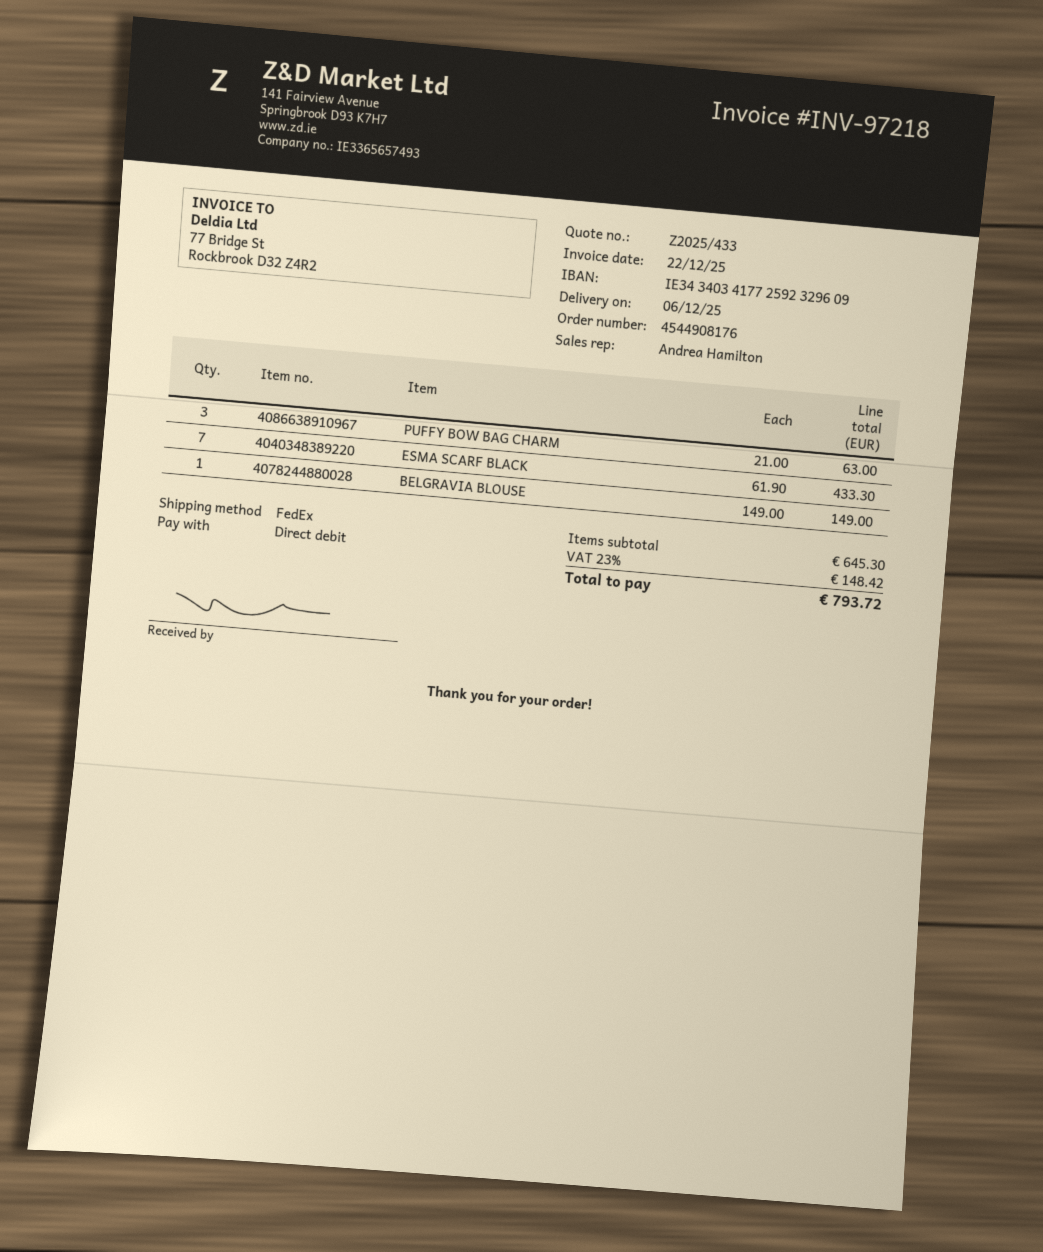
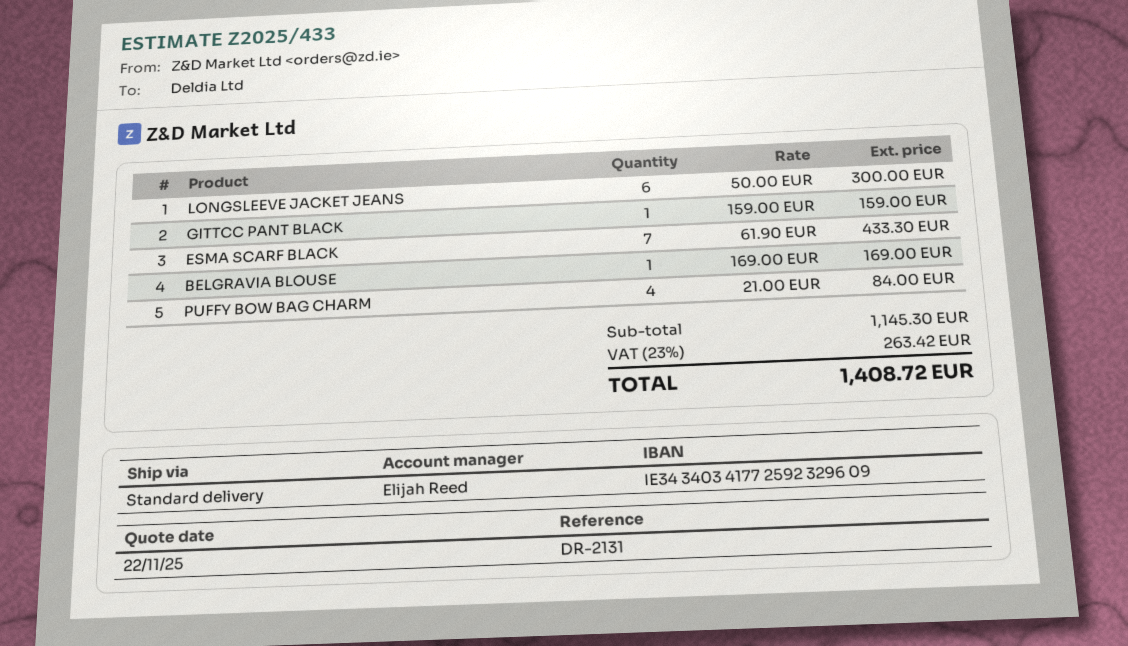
sales rep: Andrea Hamilton -> Elijah Reed
shipping method: FedEx -> standard
PUFFY BOW BAG CHARM: 3 x 21.00 = 63.00 -> 4 x 21.00 = 84.00
BELGRAVIA BLOUSE: 1 x 149.00 = 149.00 -> 1 x 169.00 = 169.00
LONGSLEEVE JACKET JEANS: none -> 6 x 50.00 = 300.00
GITTCC PANT BLACK: none -> 1 x 159.00 = 159.00
subtotal: 645.30 -> 1145.30
tax: 23% = 148.42 -> 23% = 263.42
total: 793.72 -> 1408.72

